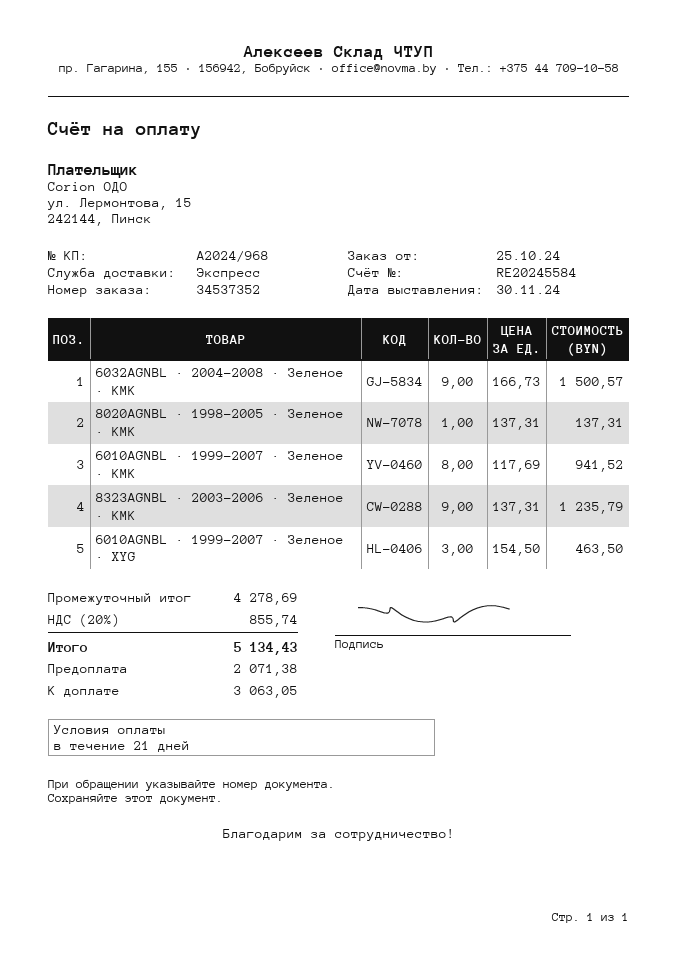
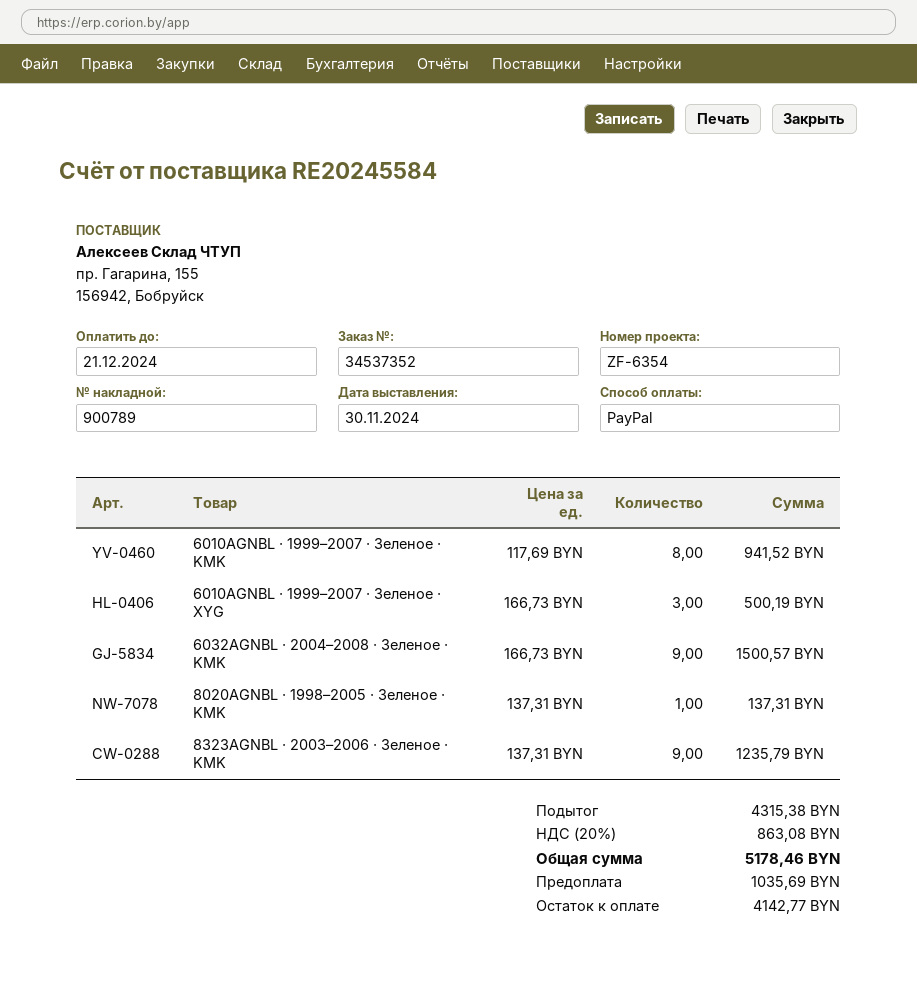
6010AGNBL · 1999–2007 · Зеленое · XYG: 3 x 154.50 = 463.50 -> 3 x 166.73 = 500.19
subtotal: 4278.69 -> 4315.38
tax: 20% = 855.74 -> 20% = 863.08
total: 5134.43 -> 5178.46
deposit: 2071.38 -> 1035.69
balance: 3063.05 -> 4142.77

